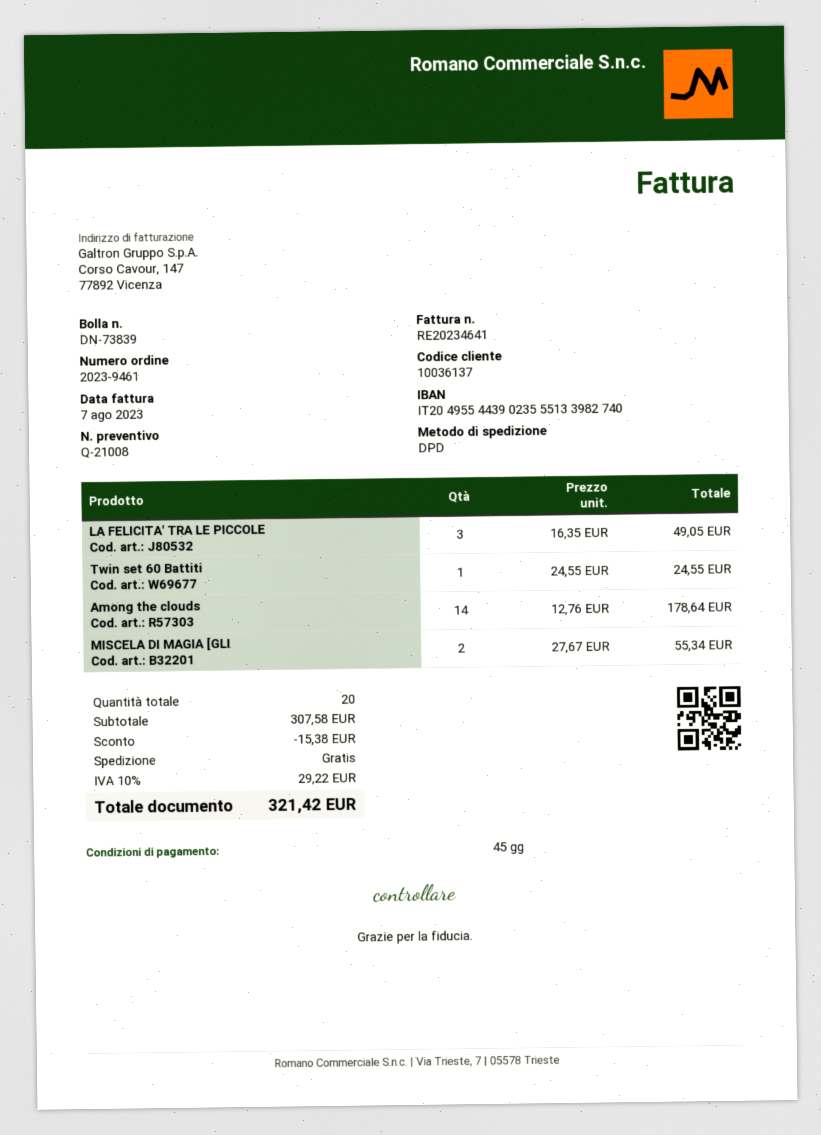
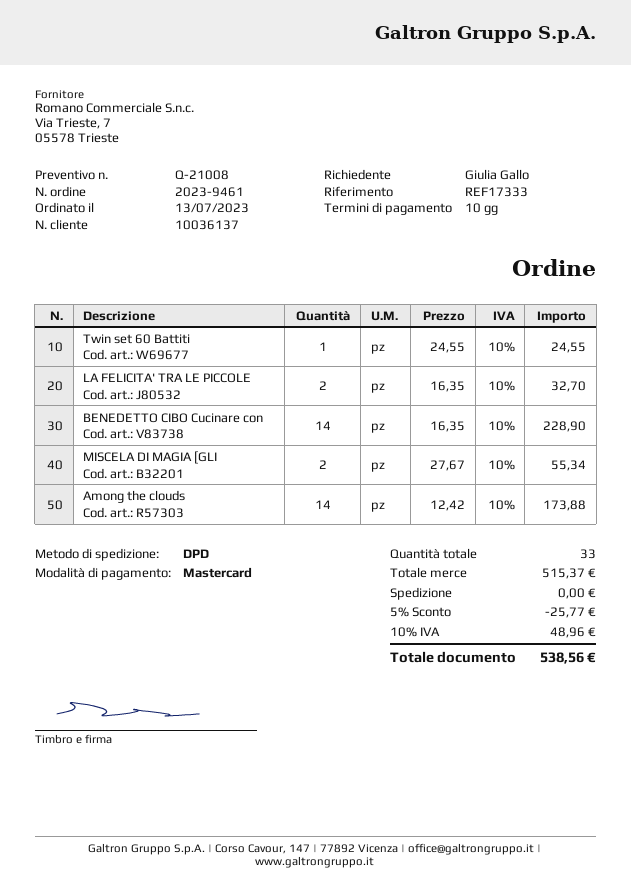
payment terms: 45 days -> 10 days
LA FELICITA' TRA LE PICCOLE: 3 x 16.35 = 49.05 -> 2 x 16.35 = 32.70
Among the clouds: 14 x 12.76 = 178.64 -> 14 x 12.42 = 173.88
BENEDETTO CIBO Cucinare con: none -> 14 x 16.35 = 228.90
total quantity: 20 -> 33
subtotal: 307.58 -> 515.37
discount: 15.38 -> 25.77
tax: 10% = 29.22 -> 10% = 48.96
total: 321.42 -> 538.56

